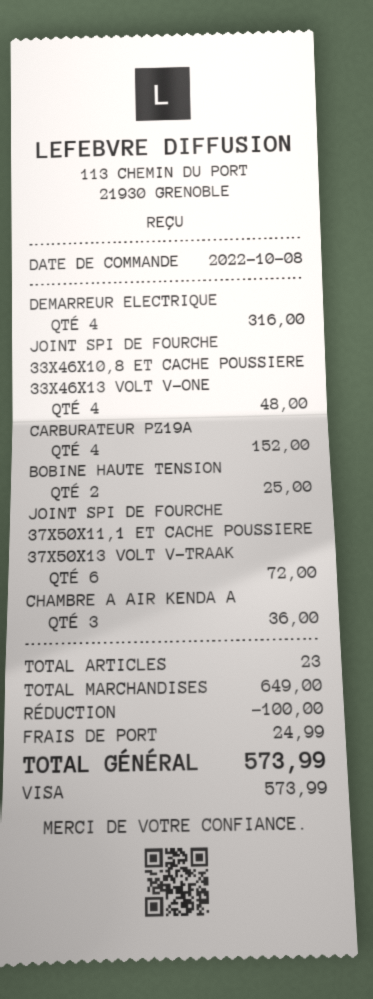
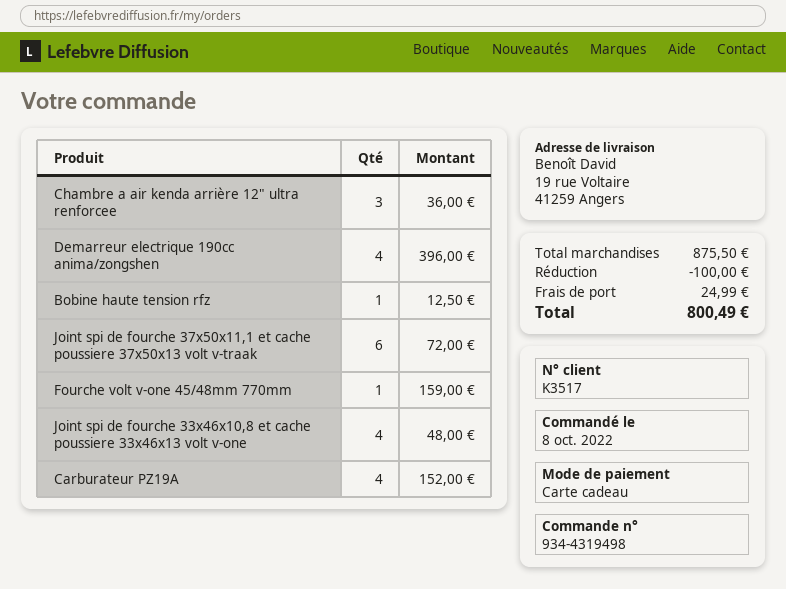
payment method: Visa -> gift card
DEMARREUR ELECTRIQUE: 4 for 316.00 -> 4 for 396.00
BOBINE HAUTE TENSION: 2 for 25.00 -> 1 for 12.50
Fourche volt v-one 45/48mm 770mm: none -> 1 for 159.00
subtotal: 649.00 -> 875.50
total: 573.99 -> 800.49

